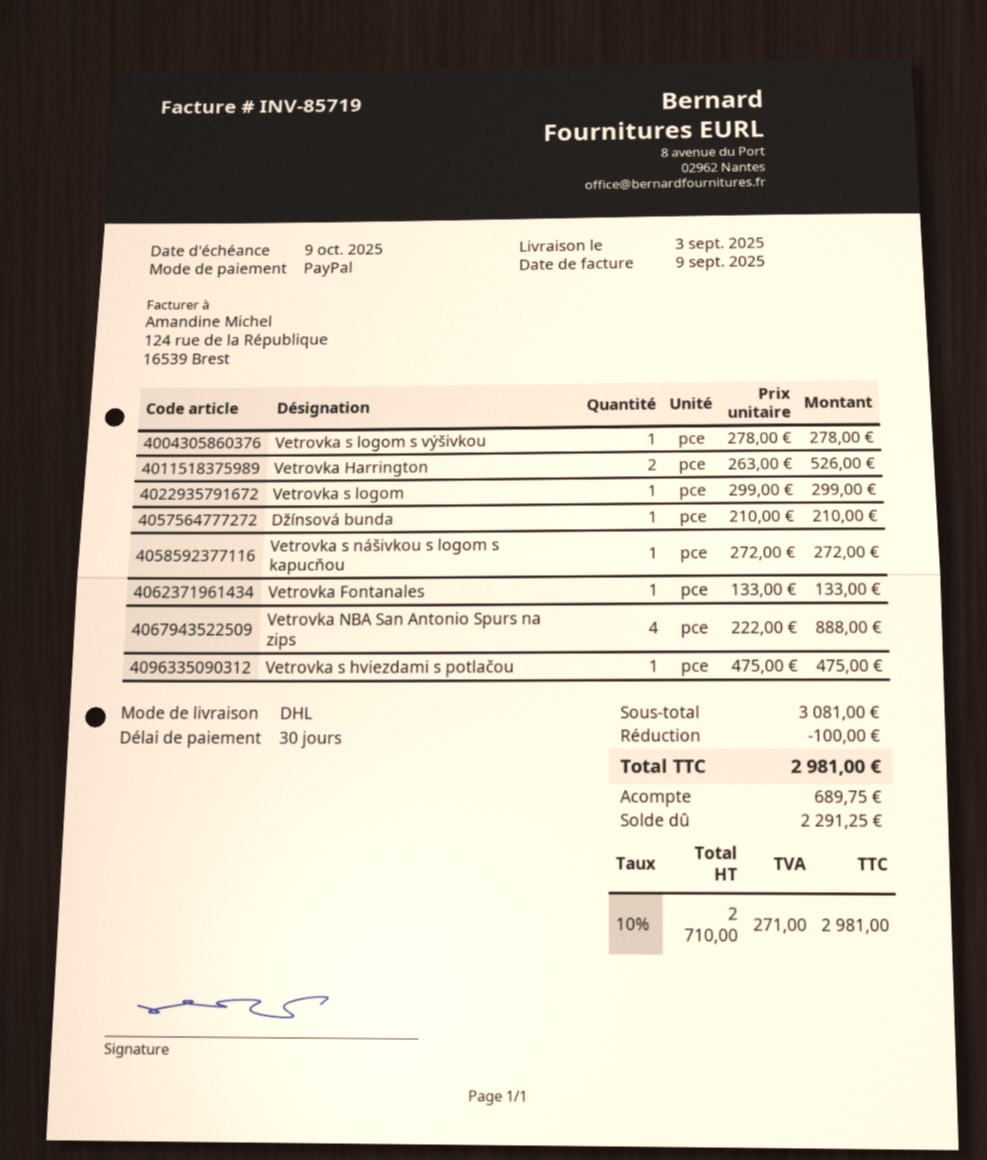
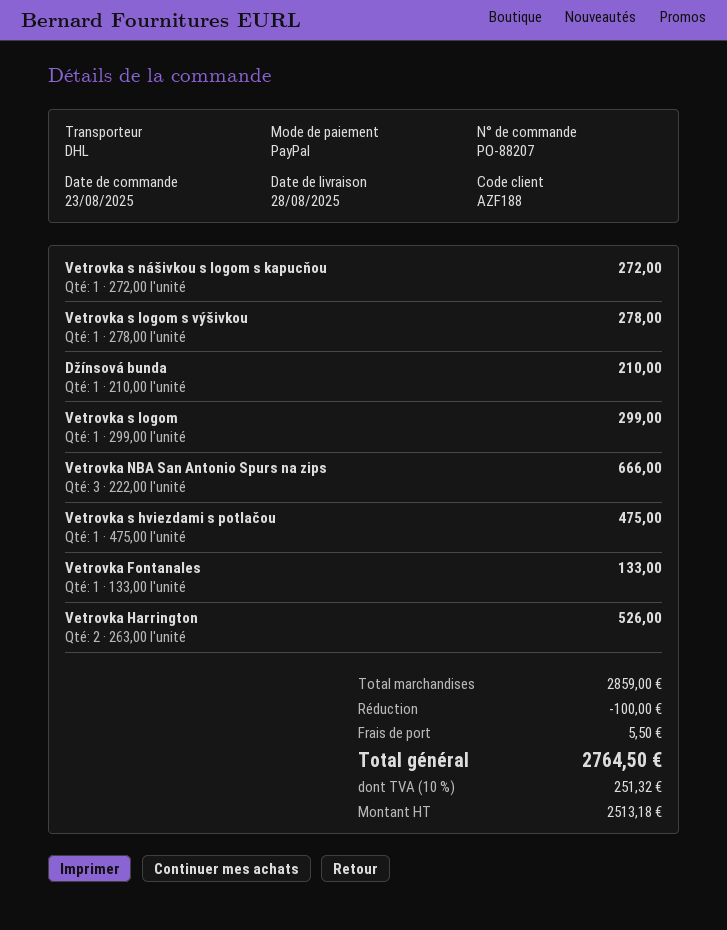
delivery date: 2025-09-03 -> 2025-08-28
Vetrovka NBA San Antonio Spurs na zips: 4 x 222.00 = 888.00 -> 3 x 222.00 = 666.00
subtotal: 3081.00 -> 2859.00
shipping: none -> 5.50
net: 2710.00 -> 2513.18
tax: 10% = 271.00 -> 10% = 251.32
total: 2981.00 -> 2764.50

